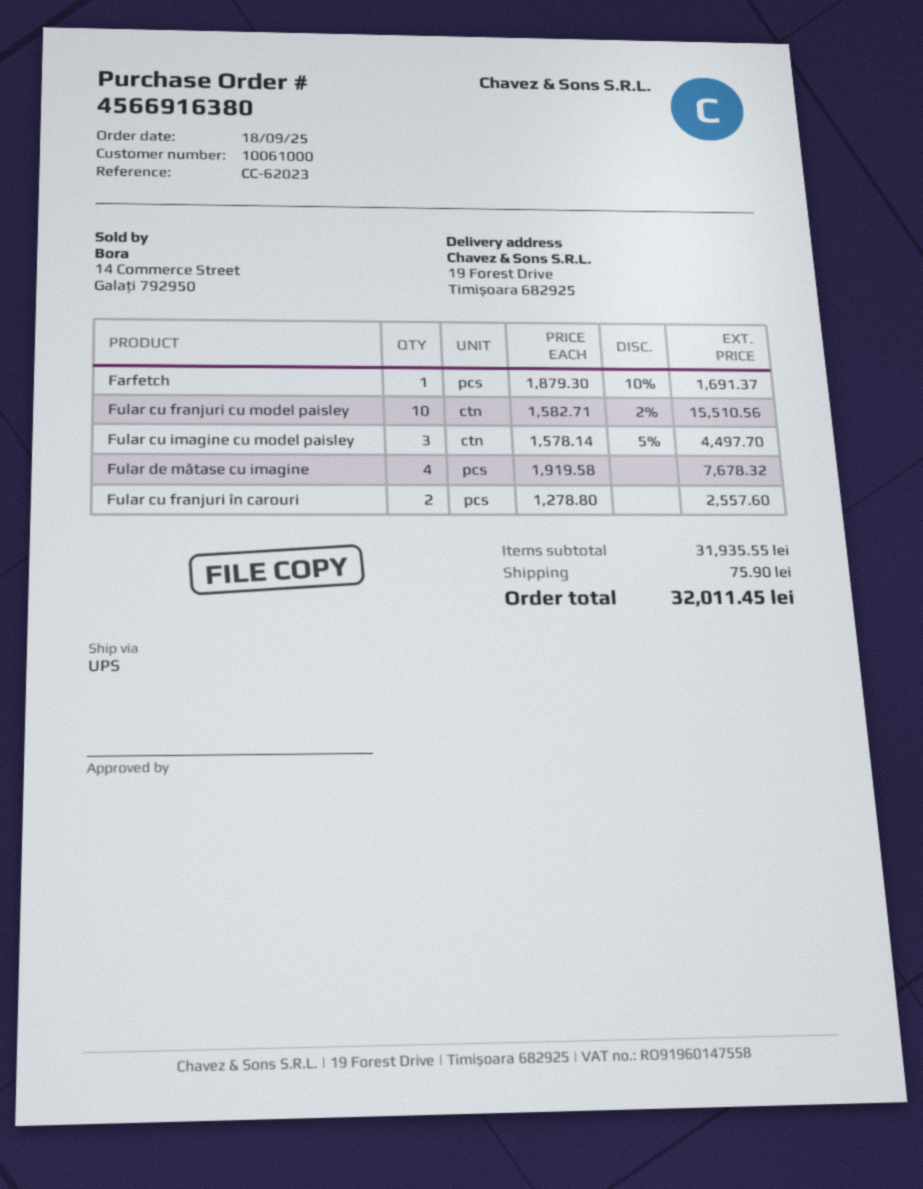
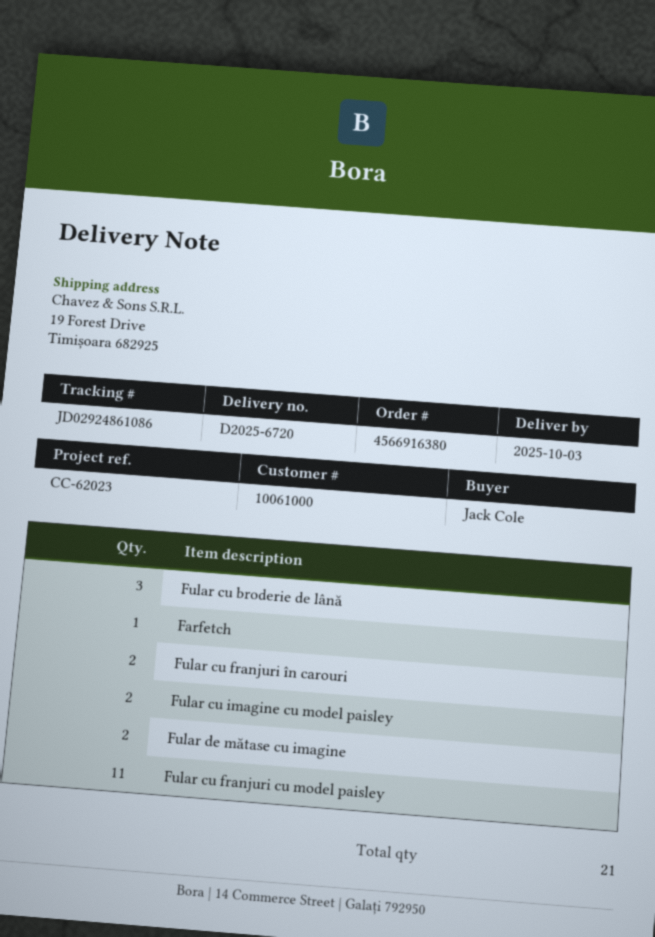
Fular cu franjuri cu model paisley: 10 -> 11
Fular cu imagine cu model paisley: 3 -> 2
Fular de mătase cu imagine: 4 -> 2
Fular cu broderie de lână: none -> 3

